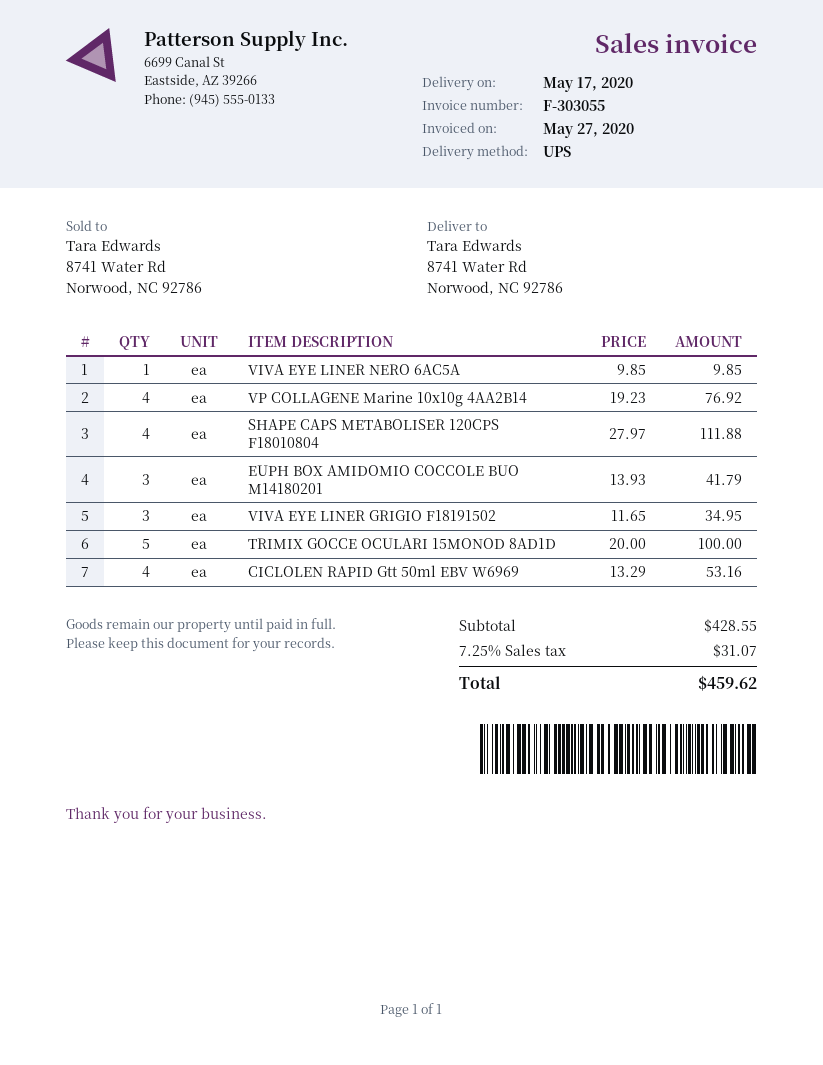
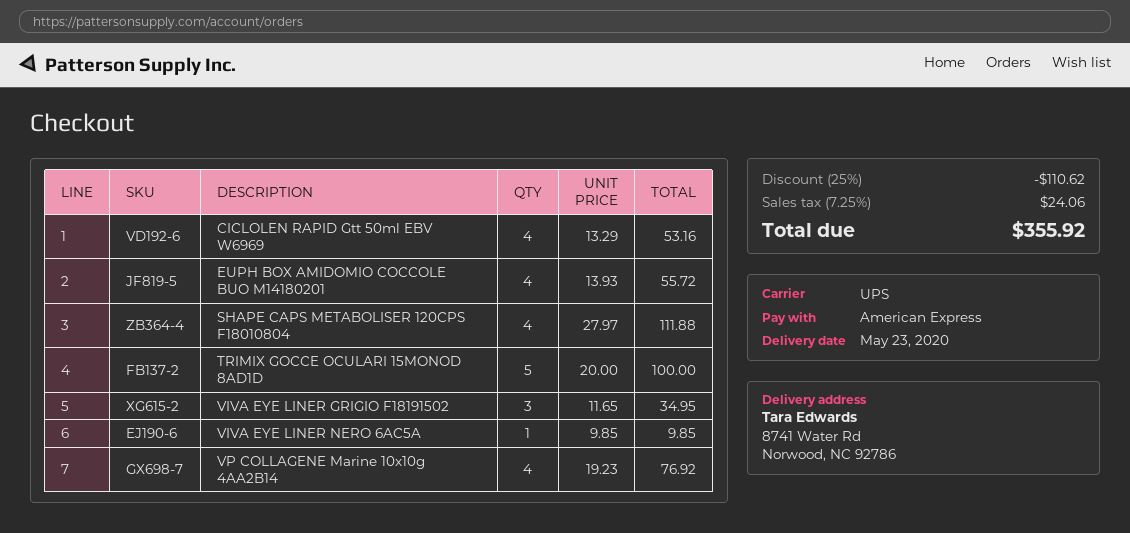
delivery date: 2020-05-17 -> 2020-05-23
EUPH BOX AMIDOMIO COCCOLE BUO M14180201: 3 x 13.93 = 41.79 -> 4 x 13.93 = 55.72
discount: none -> 25% = 110.62
tax: 7.25% = 31.07 -> 7.25% = 24.06
total: 459.62 -> 355.92

